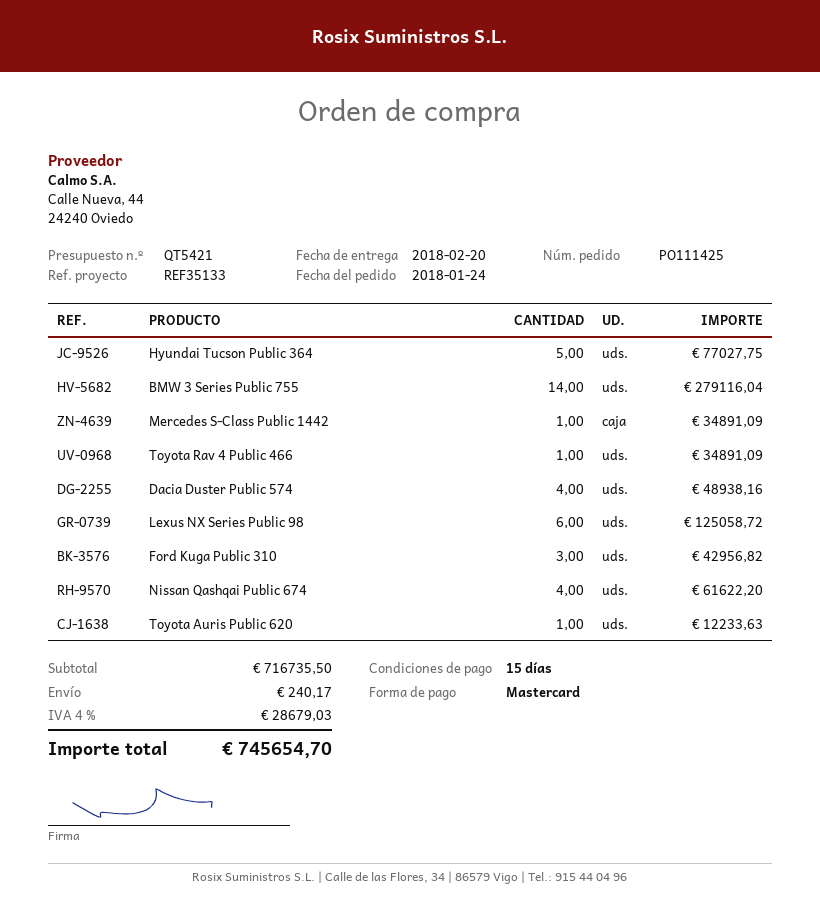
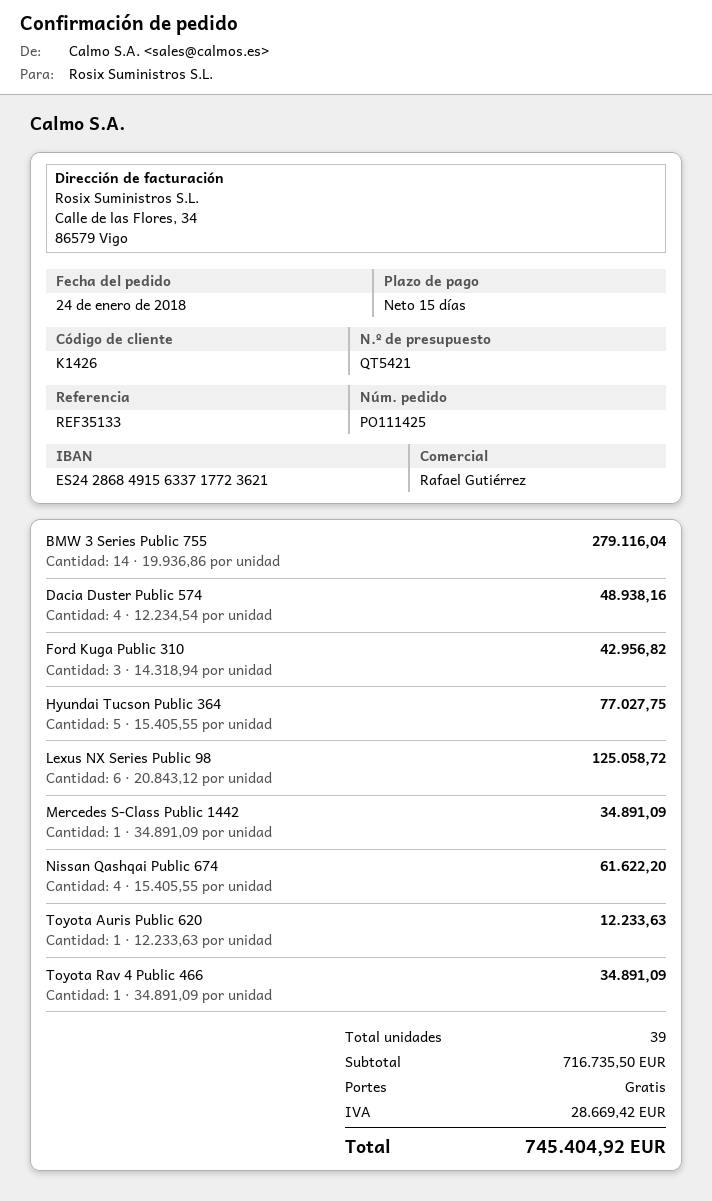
shipping: 240.17 -> 0.00
tax: 28679.03 -> 28669.42
total: 745654.70 -> 745404.92

